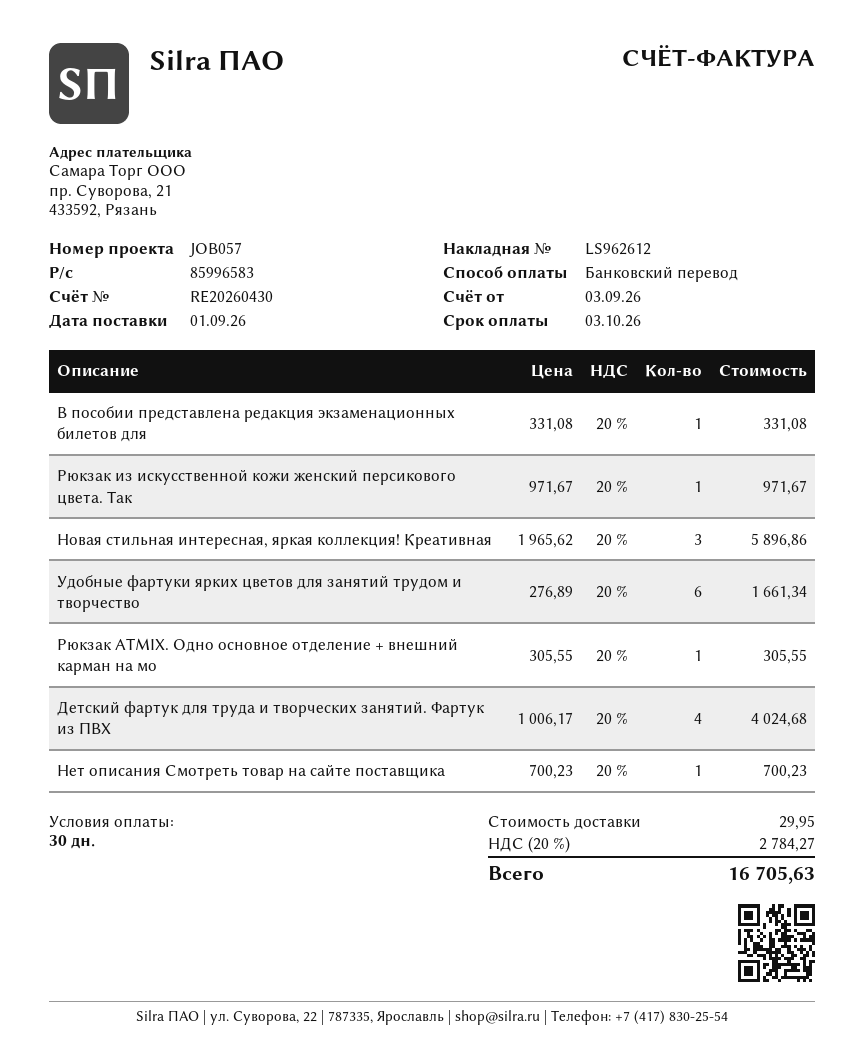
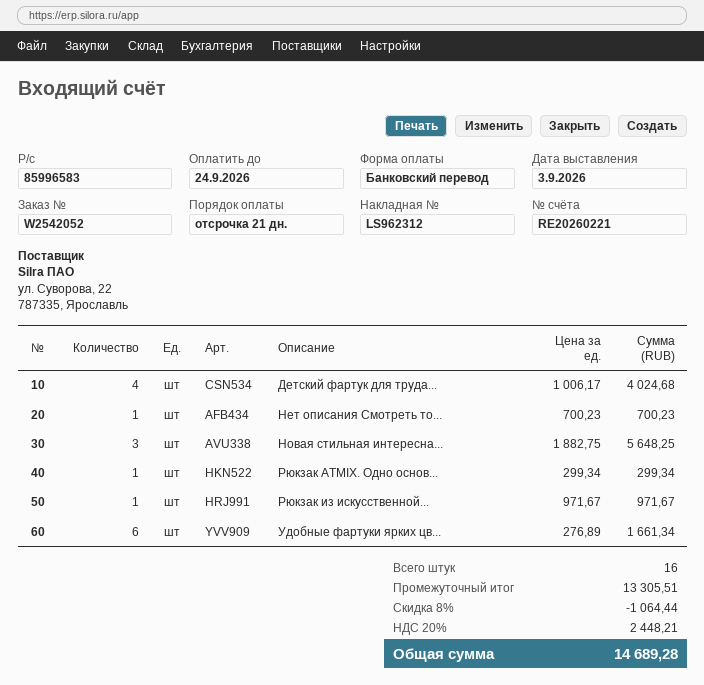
delivery note number: LS962612 -> LS962312
invoice number: RE20260430 -> RE20260221
payment terms: 30 days -> 21 days
due date: 2026-10-03 -> 2026-09-24
В пособии представлена редакция экзаменационных билетов для: 1 x 331.08 = 331.08 -> none
Новая стильная интересная, яркая коллекция! Креативная: 3 x 1965.62 = 5896.86 -> 3 x 1882.75 = 5648.25
Рюкзак ATMIX. Одно основное отделение + внешний карман на мо: 1 x 305.55 = 305.55 -> 1 x 299.34 = 299.34
discount: none -> 8% = 1064.44
shipping: 29.95 -> none
tax: 20% = 2784.27 -> 20% = 2448.21
total: 16705.63 -> 14689.28

